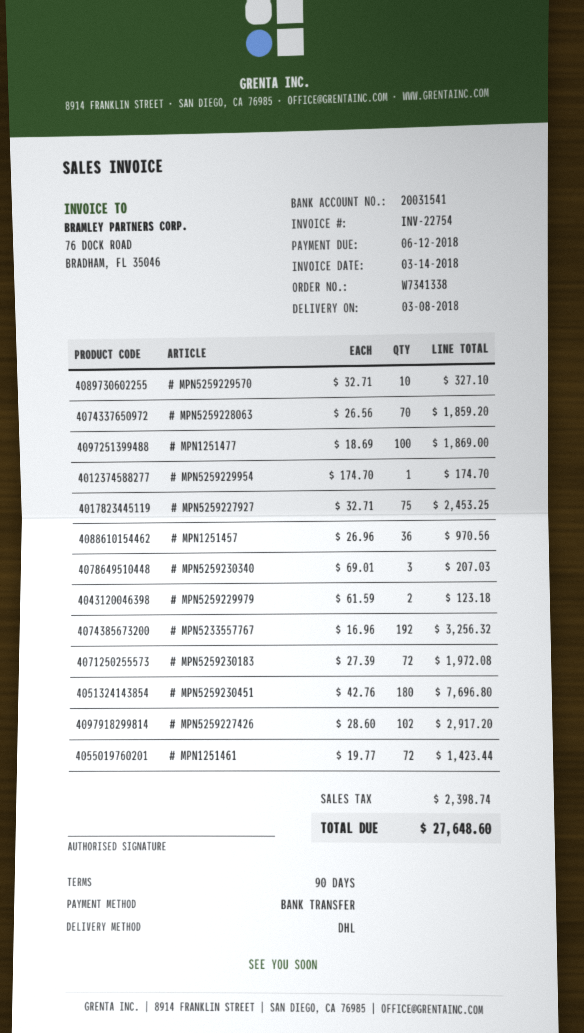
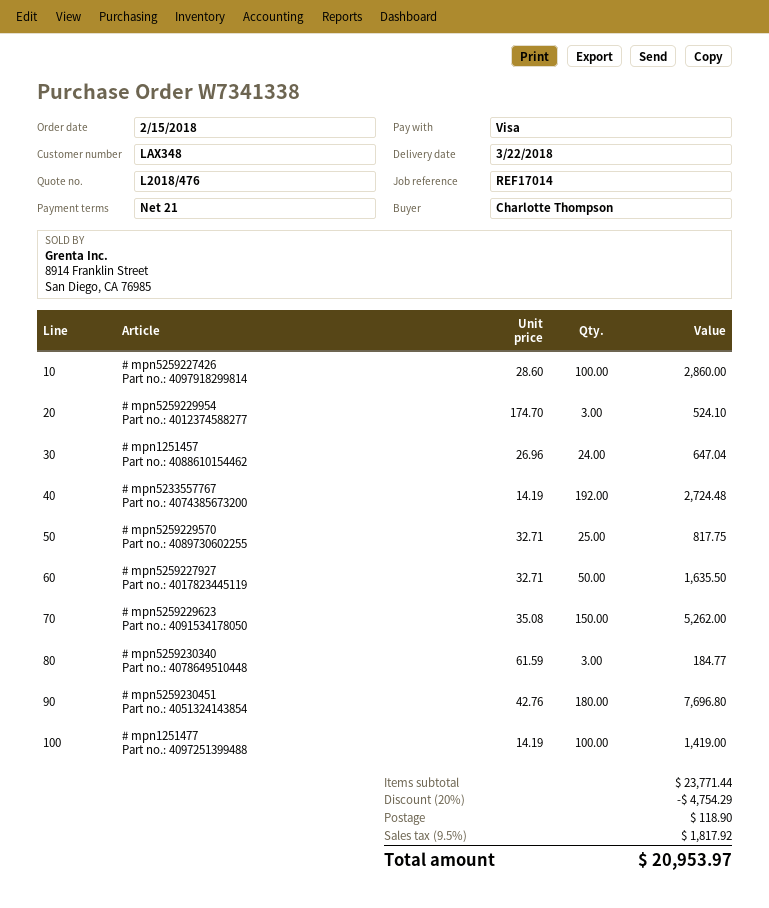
delivery date: 2018-03-08 -> 2018-03-22
payment terms: 90 days -> 21 days
payment method: bank transfer -> Visa
# MPN5259229570: 10 x 32.71 = 327.10 -> 25 x 32.71 = 817.75
# MPN5259228063: 70 x 26.56 = 1859.20 -> none
# MPN1251477: 100 x 18.69 = 1869.00 -> 100 x 14.19 = 1419.00
# MPN5259229954: 1 x 174.70 = 174.70 -> 3 x 174.70 = 524.10
# MPN5259227927: 75 x 32.71 = 2453.25 -> 50 x 32.71 = 1635.50
# MPN1251457: 36 x 26.96 = 970.56 -> 24 x 26.96 = 647.04
# MPN5259230340: 3 x 69.01 = 207.03 -> 3 x 61.59 = 184.77
# MPN5259229979: 2 x 61.59 = 123.18 -> none
# MPN5233557767: 192 x 16.96 = 3256.32 -> 192 x 14.19 = 2724.48
# MPN5259230183: 72 x 27.39 = 1972.08 -> none
# MPN5259227426: 102 x 28.60 = 2917.20 -> 100 x 28.60 = 2860.00
# MPN1251461: 72 x 19.77 = 1423.44 -> none
# mpn5259229623: none -> 150 x 35.08 = 5262.00
discount: none -> 20% = 4754.29
shipping: none -> 118.90
tax: 2398.74 -> 1817.92
total: 27648.60 -> 20953.97

